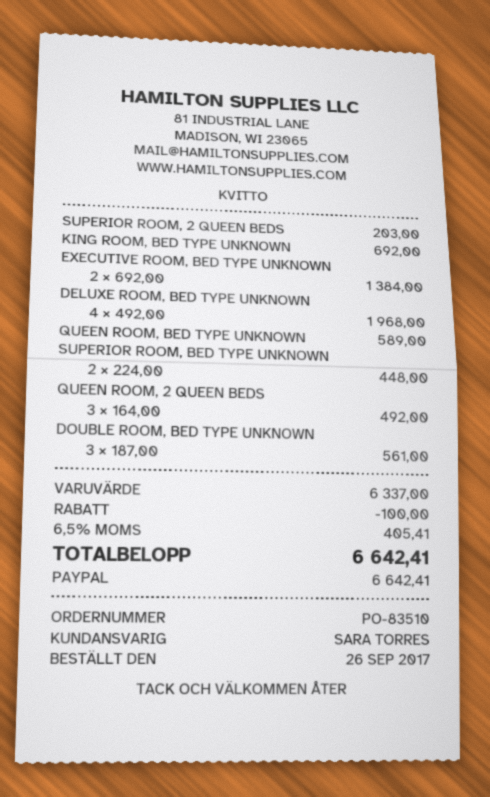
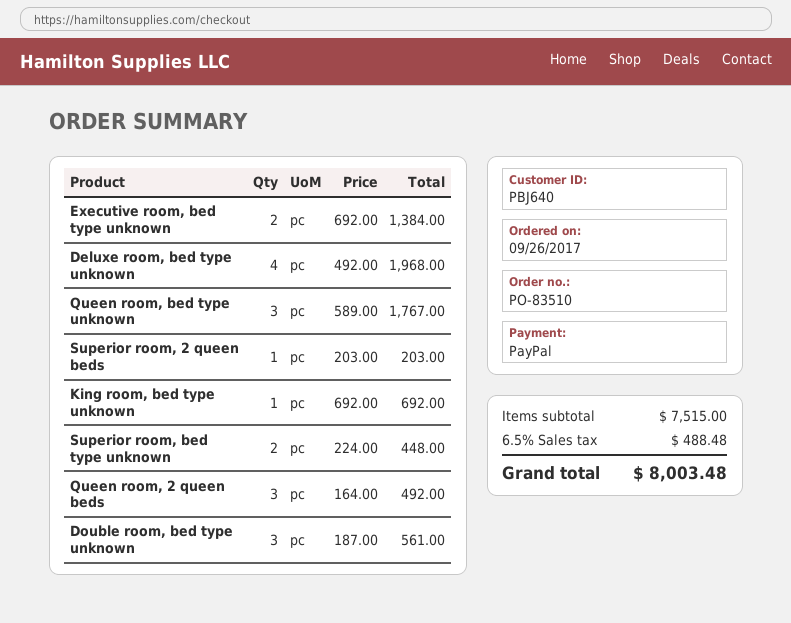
QUEEN ROOM, BED TYPE UNKNOWN: 1 x 589.00 = 589.00 -> 3 x 589.00 = 1767.00
subtotal: 6337.00 -> 7515.00
discount: 100.00 -> none
tax: 6.5% = 405.41 -> 6.5% = 488.48
total: 6642.41 -> 8003.48

